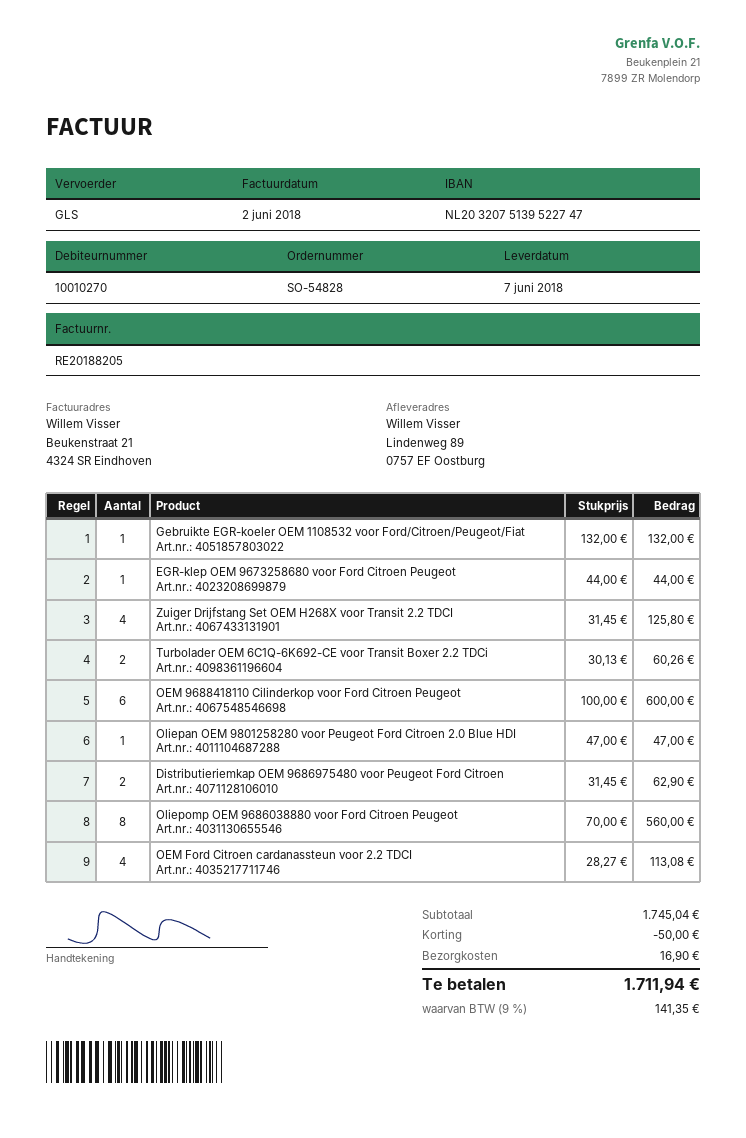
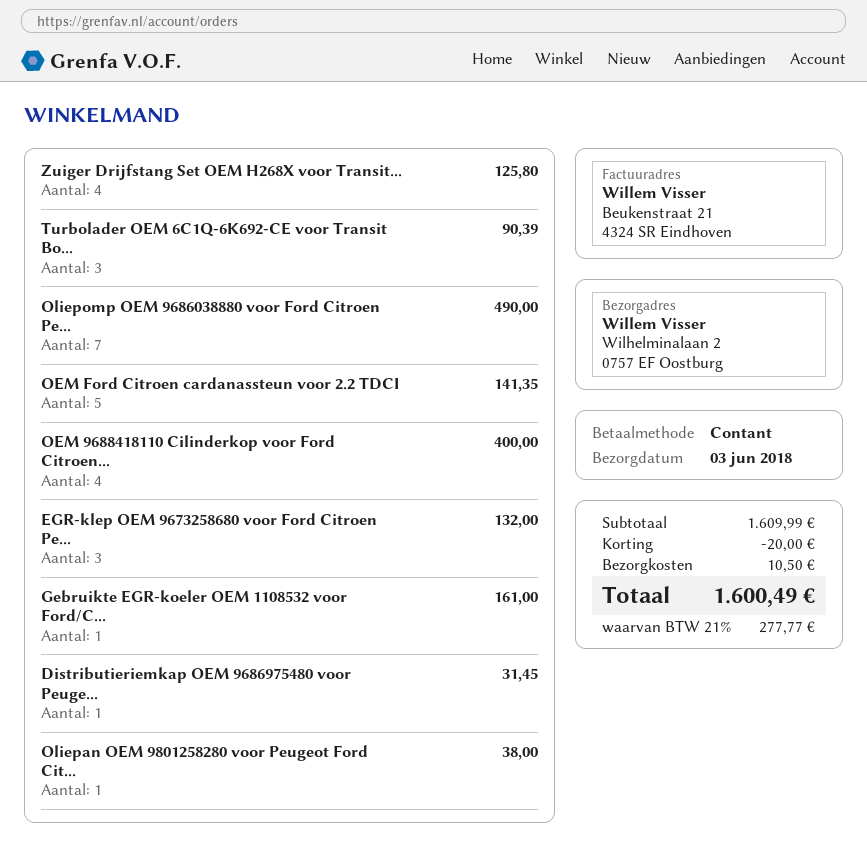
delivery date: 2018-06-07 -> 2018-06-03
ship to: Lindenweg 89, 0757 EF Oostburg -> Wilhelminalaan 2, 0757 EF Oostburg
Gebruikte EGR-koeler OEM 1108532 voor Ford/Citroen/Peugeot/Fiat: 1 for 132.00 -> 1 for 161.00
EGR-klep OEM 9673258680 voor Ford Citroen Peugeot: 1 for 44.00 -> 3 for 132.00
Turbolader OEM 6C1Q-6K692-CE voor Transit Boxer 2.2 TDCi: 2 for 60.26 -> 3 for 90.39
OEM 9688418110 Cilinderkop voor Ford Citroen Peugeot: 6 for 600.00 -> 4 for 400.00
Oliepan OEM 9801258280 voor Peugeot Ford Citroen 2.0 Blue HDI: 1 for 47.00 -> 1 for 38.00
Distributieriemkap OEM 9686975480 voor Peugeot Ford Citroen: 2 for 62.90 -> 1 for 31.45
Oliepomp OEM 9686038880 voor Ford Citroen Peugeot: 8 for 560.00 -> 7 for 490.00
OEM Ford Citroen cardanassteun voor 2.2 TDCI: 4 for 113.08 -> 5 for 141.35
subtotal: 1745.04 -> 1609.99
discount: 50.00 -> 20.00
shipping: 16.90 -> 10.50
tax: 9% = 141.35 -> 21% = 277.77
total: 1711.94 -> 1600.49

